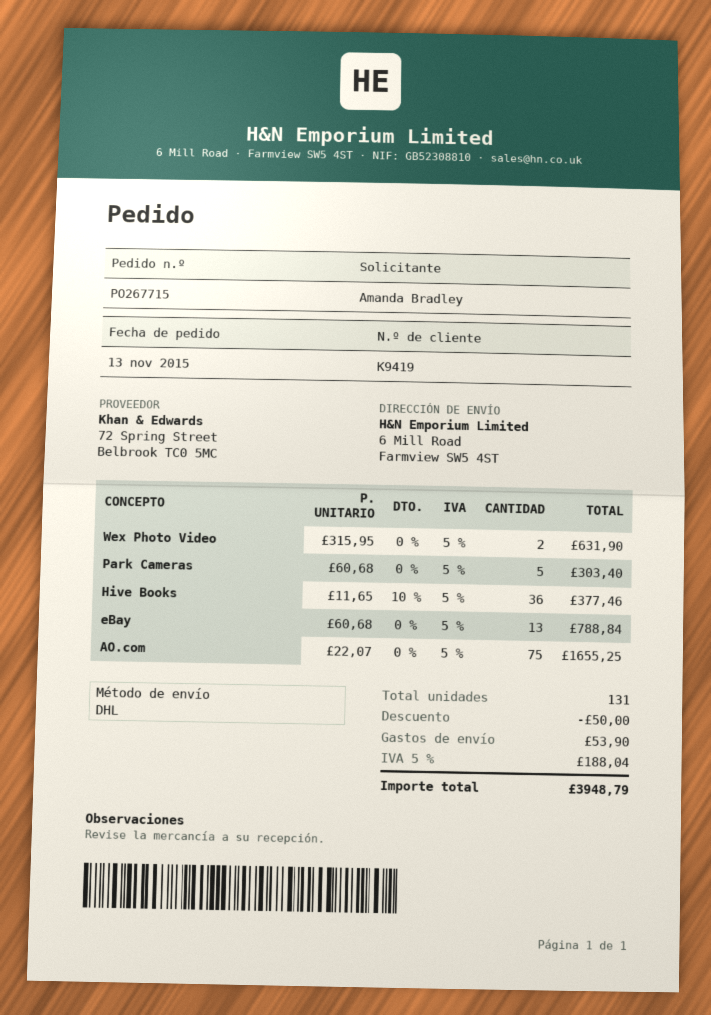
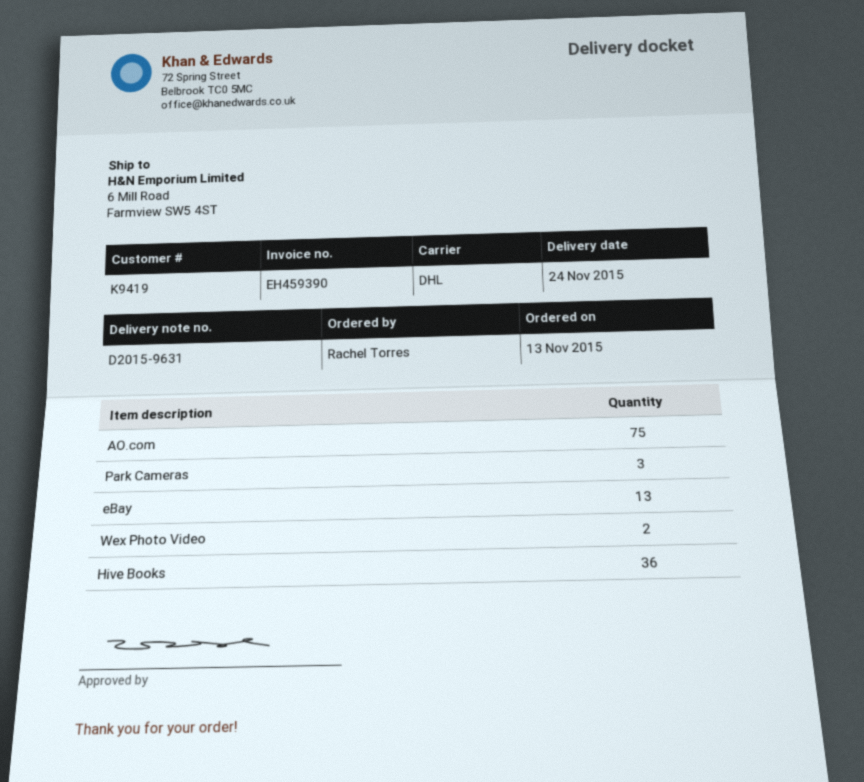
ordered by: Amanda Bradley -> Rachel Torres
Park Cameras: 5 -> 3

